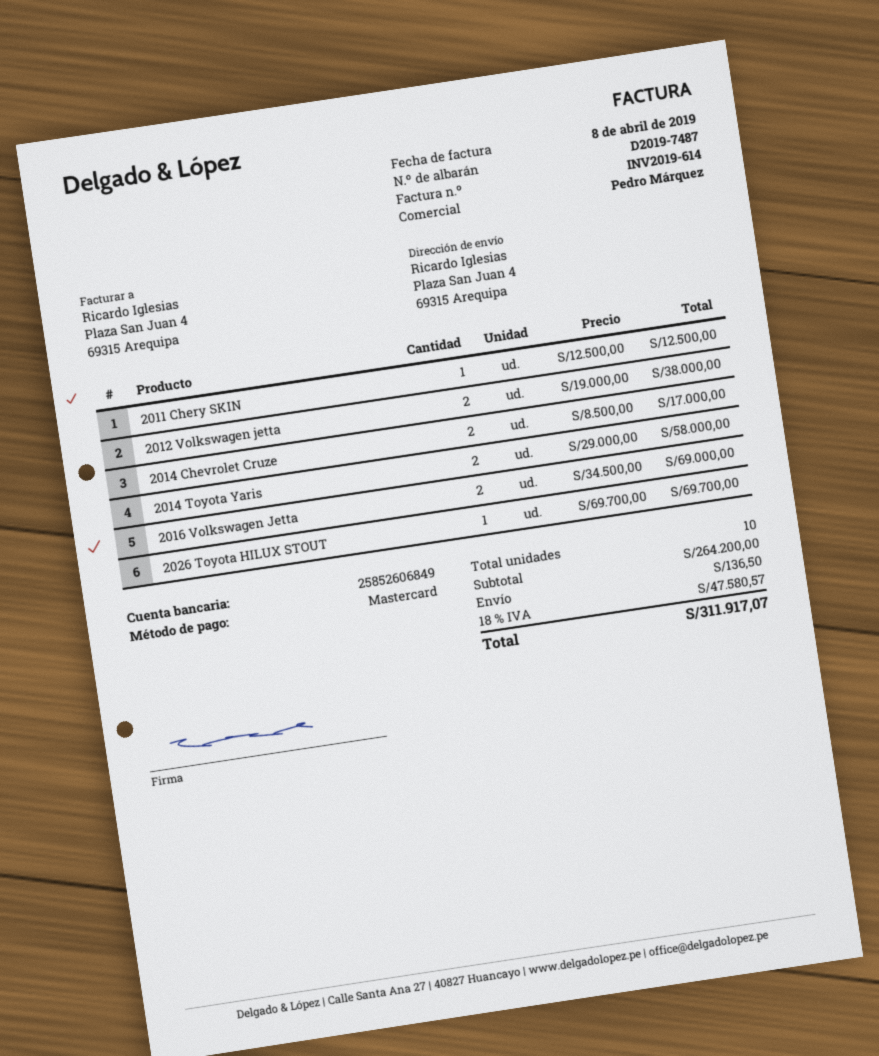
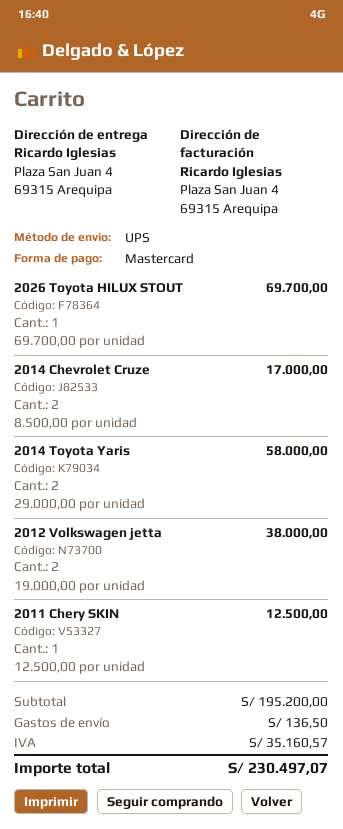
2016 Volkswagen Jetta: 2 x 34500.00 = 69000.00 -> none
subtotal: 264200.00 -> 195200.00
tax: 47580.57 -> 35160.57
total: 311917.07 -> 230497.07

